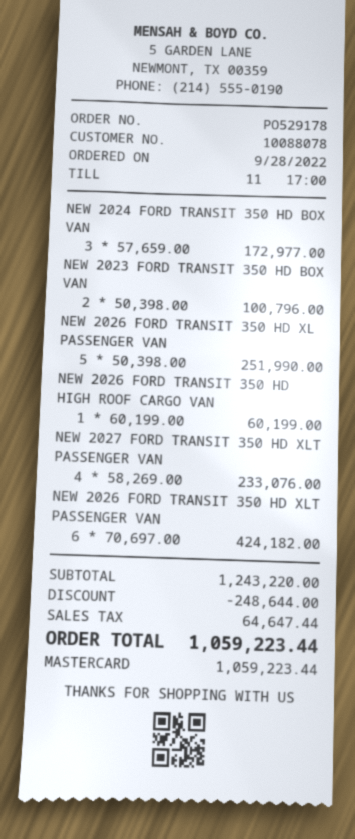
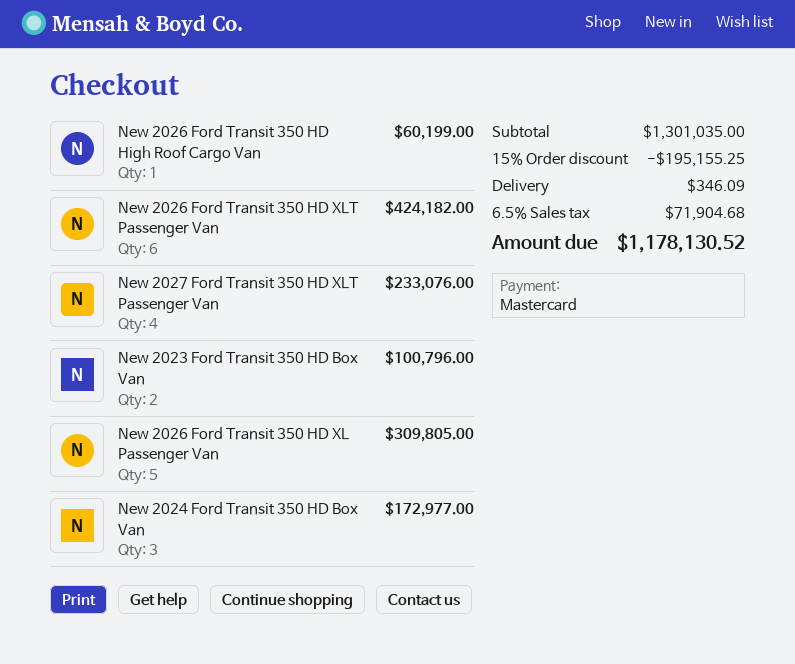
NEW 2026 FORD TRANSIT 350 HD XL PASSENGER VAN: 5 for 251990.00 -> 5 for 309805.00
subtotal: 1243220.00 -> 1301035.00
discount: 248644.00 -> 195155.25
shipping: none -> 346.09
tax: 64647.44 -> 71904.68
total: 1059223.44 -> 1178130.52

